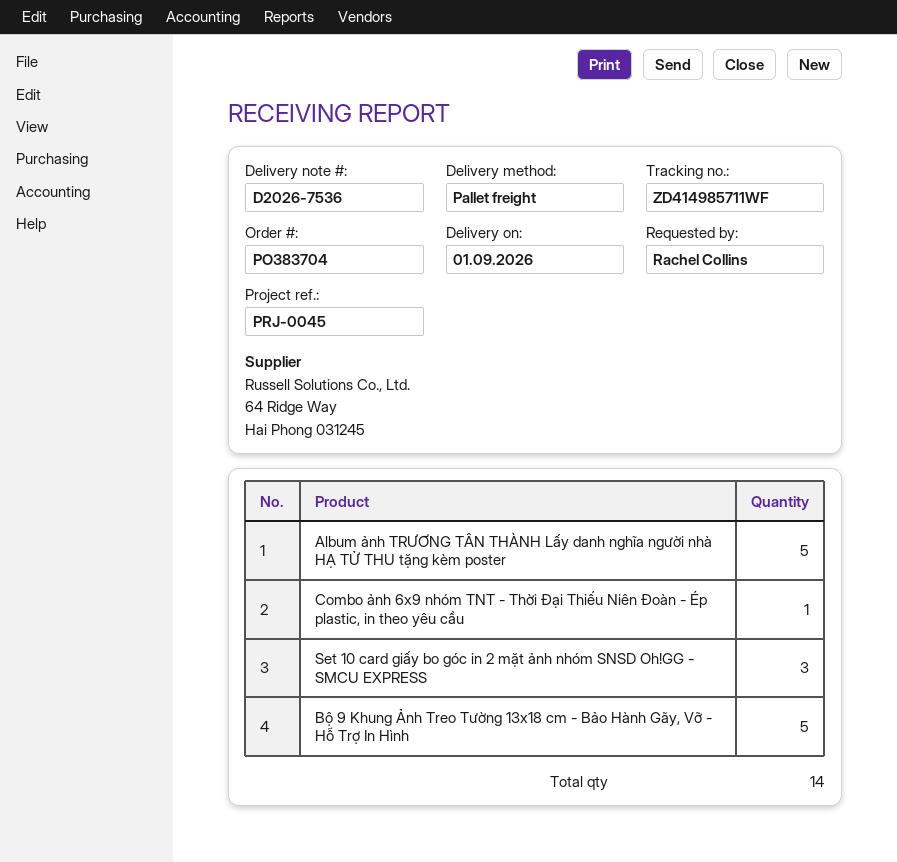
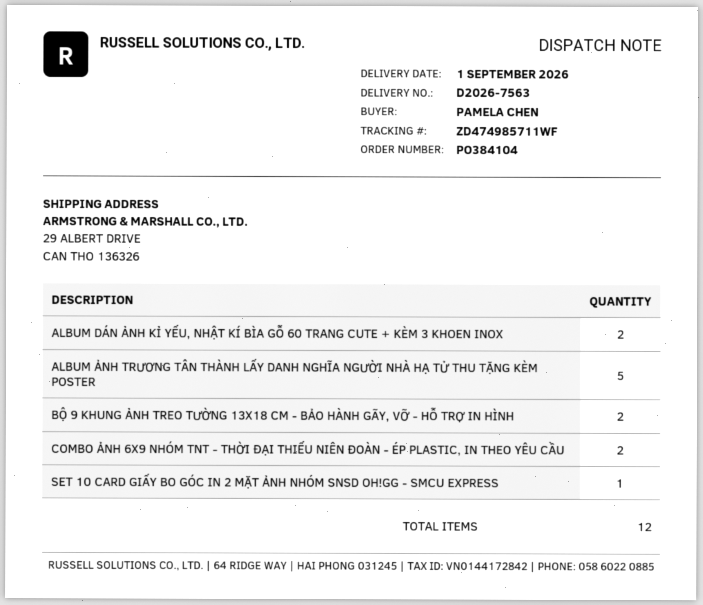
order number: PO383704 -> PO384104
delivery note number: D2026-7536 -> D2026-7563
ordered by: Rachel Collins -> PAMELA CHEN
tracking number: ZD414985711WF -> ZD474985711WF
Combo ảnh 6x9 nhóm TNT - Thời Đại Thiếu Niên Đoàn - Ép plastic, in theo yêu cầu: 1 -> 2
Set 10 card giấy bo góc in 2 mặt ảnh nhóm SNSD Oh!GG - SMCU EXPRESS: 3 -> 1
Bộ 9 Khung Ảnh Treo Tường 13x18 cm - Bảo Hành Gãy, Vỡ - Hỗ Trợ In Hình: 5 -> 2
ALBUM DÁN ẢNH KỈ YẾU, NHẬT KÍ BÌA GỖ 60 TRANG CUTE + KÈM 3 KHOEN INOX: none -> 2
total quantity: 14 -> 12

